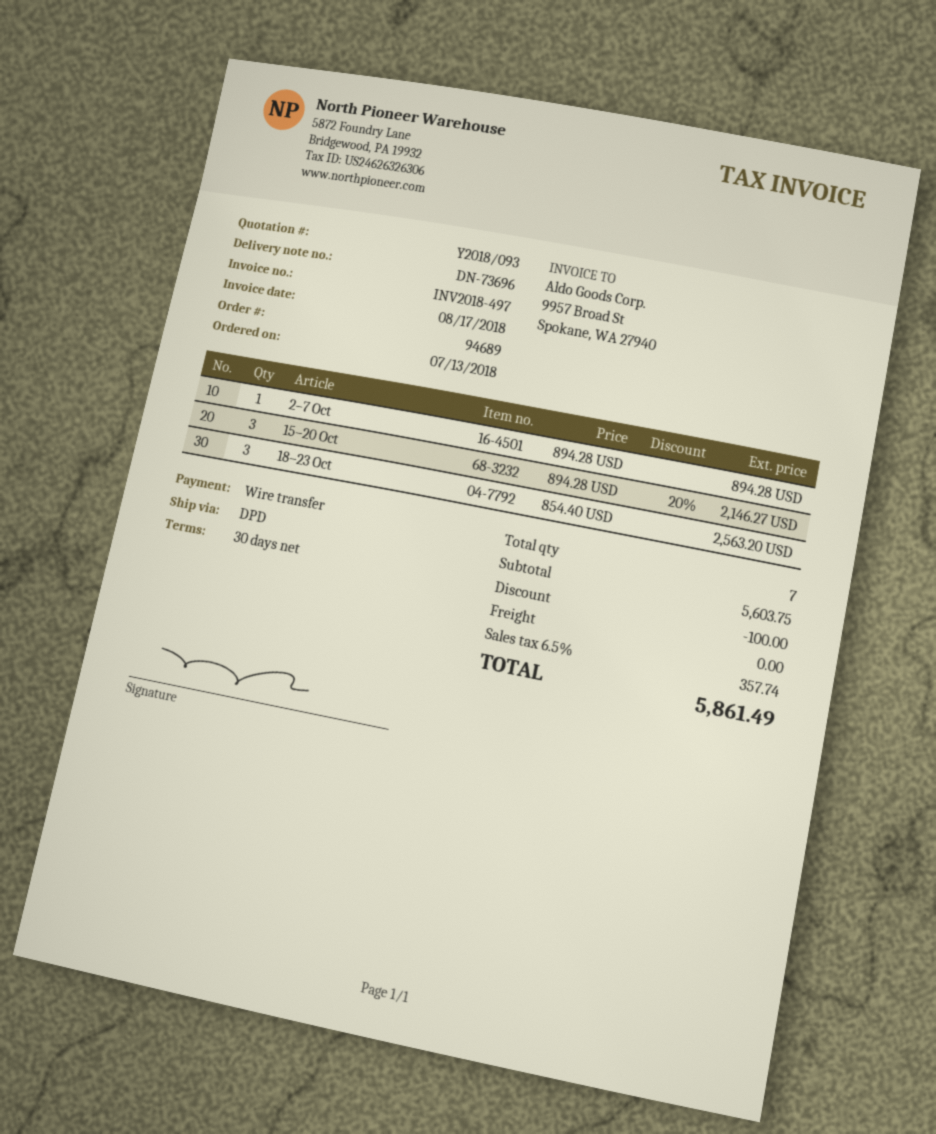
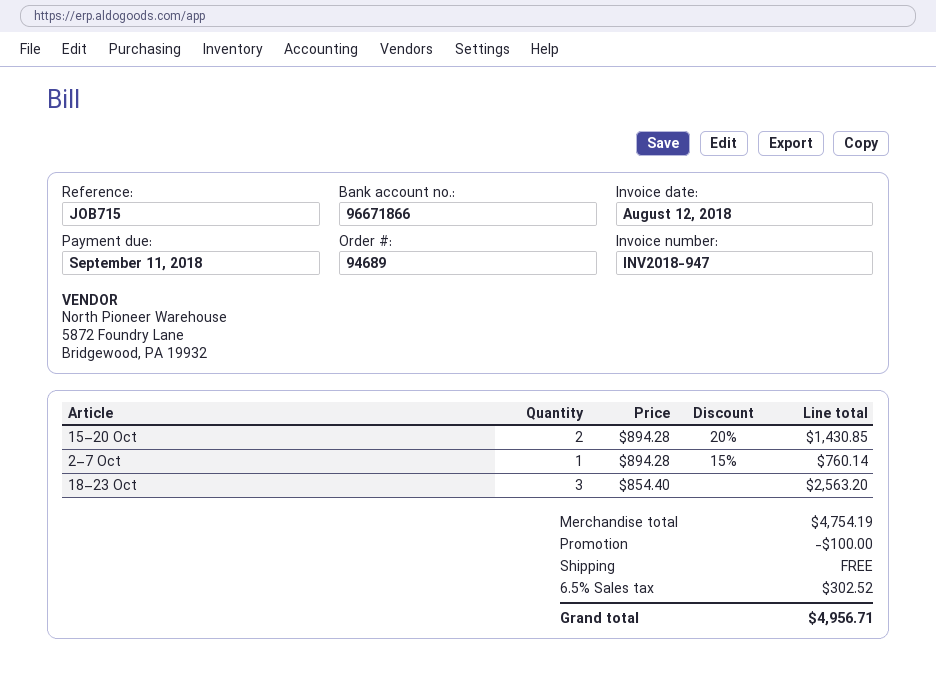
invoice number: INV2018-497 -> INV2018-947
invoice date: 2018-08-17 -> 2018-08-12
2–7 Oct: 1 x 894.28 = 894.28 -> 1 x 894.28 - 15% = 760.14
15–20 Oct: 3 x 894.28 - 20% = 2146.27 -> 2 x 894.28 - 20% = 1430.85
subtotal: 5603.75 -> 4754.19
tax: 6.5% = 357.74 -> 6.5% = 302.52
total: 5861.49 -> 4956.71

